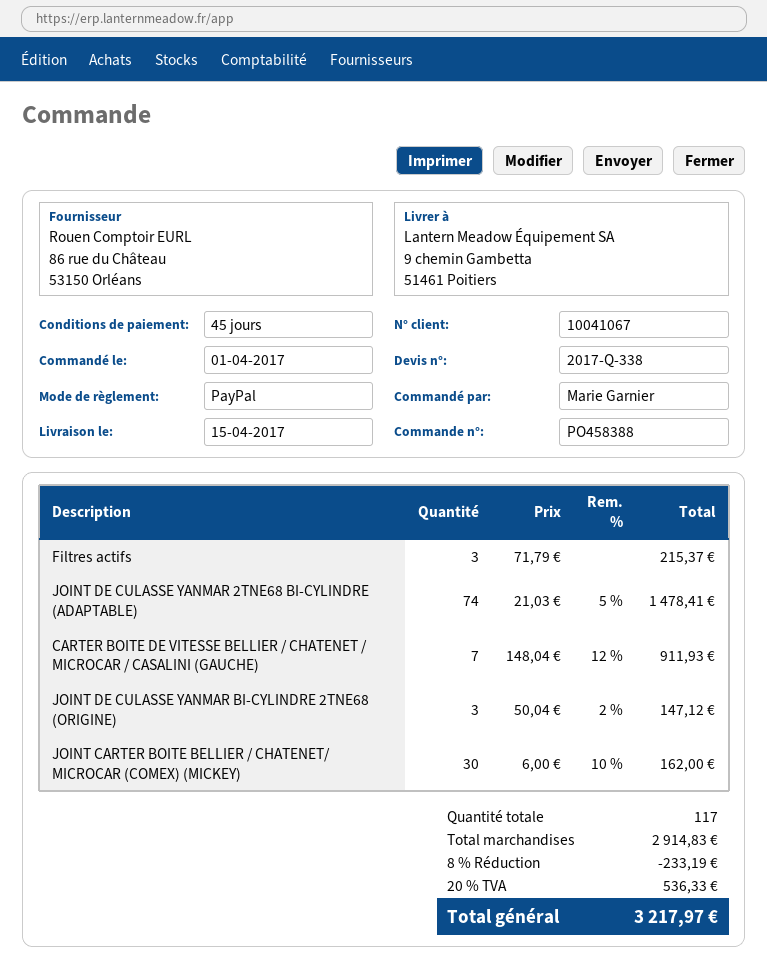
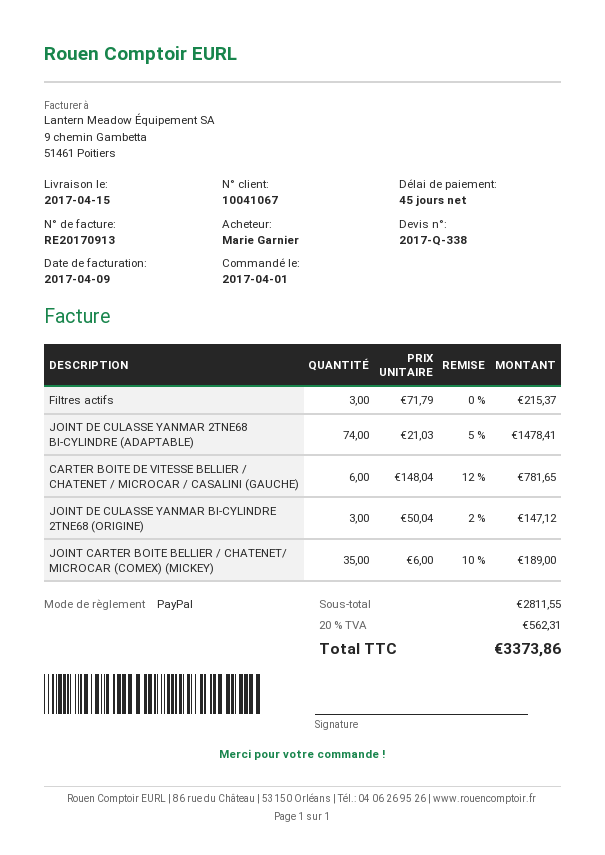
CARTER BOITE DE VITESSE BELLIER / CHATENET / MICROCAR / CASALINI (GAUCHE): 7 x 148.04 - 12% = 911.93 -> 6 x 148.04 - 12% = 781.65
JOINT CARTER BOITE BELLIER / CHATENET/ MICROCAR (COMEX) (MICKEY): 30 x 6.00 - 10% = 162.00 -> 35 x 6.00 - 10% = 189.00
subtotal: 2914.83 -> 2811.55
discount: 8% = 233.19 -> none
tax: 20% = 536.33 -> 20% = 562.31
total: 3217.97 -> 3373.86

